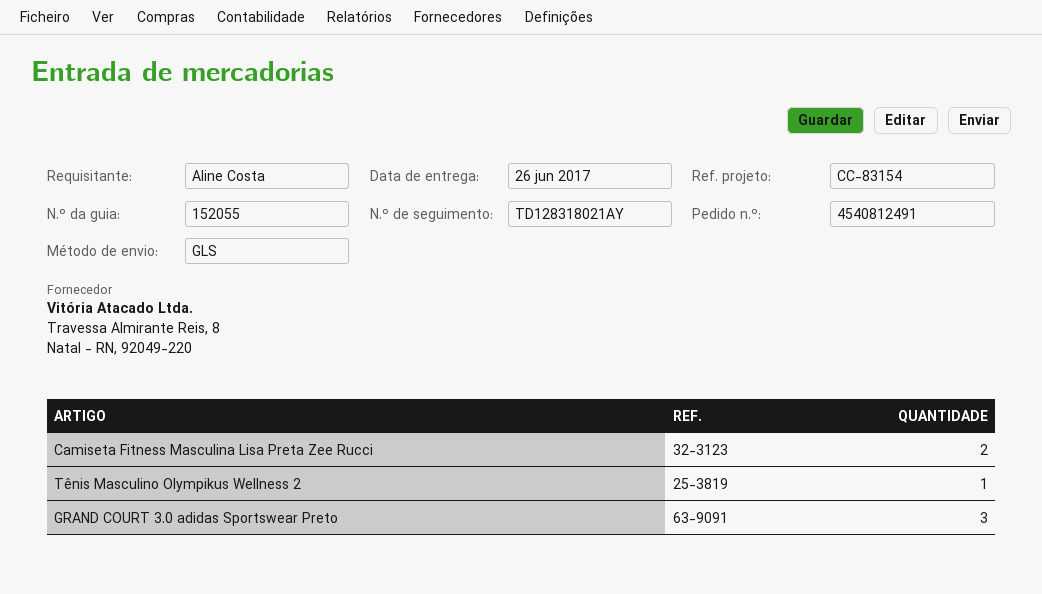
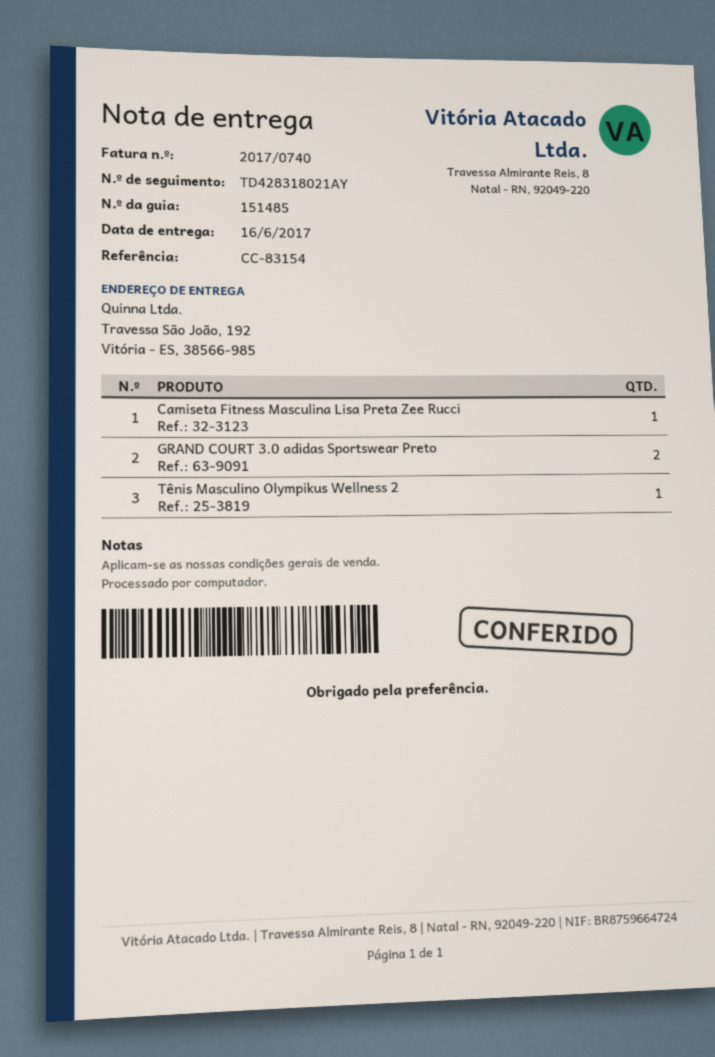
delivery note number: 152055 -> 151485
delivery date: 2017-06-26 -> 2017-06-16
tracking number: TD128318021AY -> TD428318021AY
Camiseta Fitness Masculina Lisa Preta Zee Rucci: 2 -> 1
GRAND COURT 3.0 adidas Sportswear Preto: 3 -> 2

